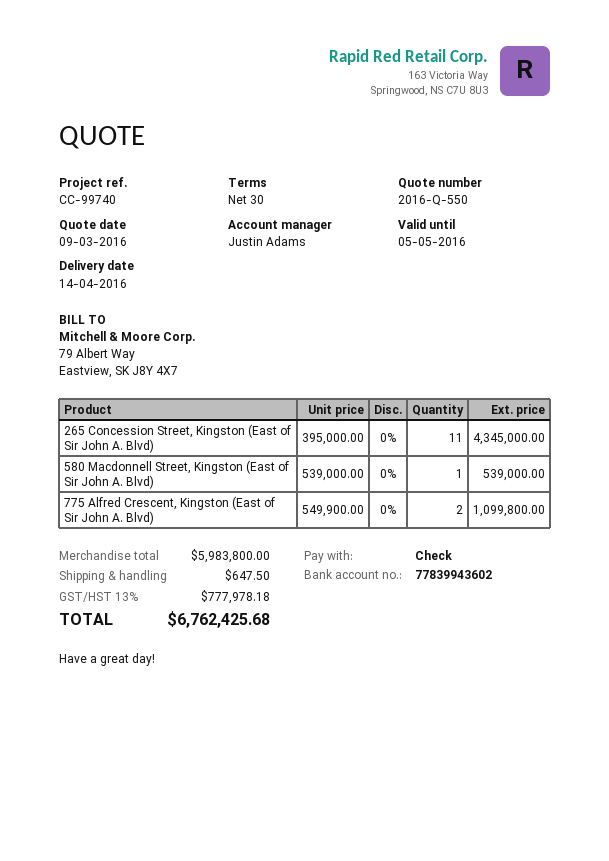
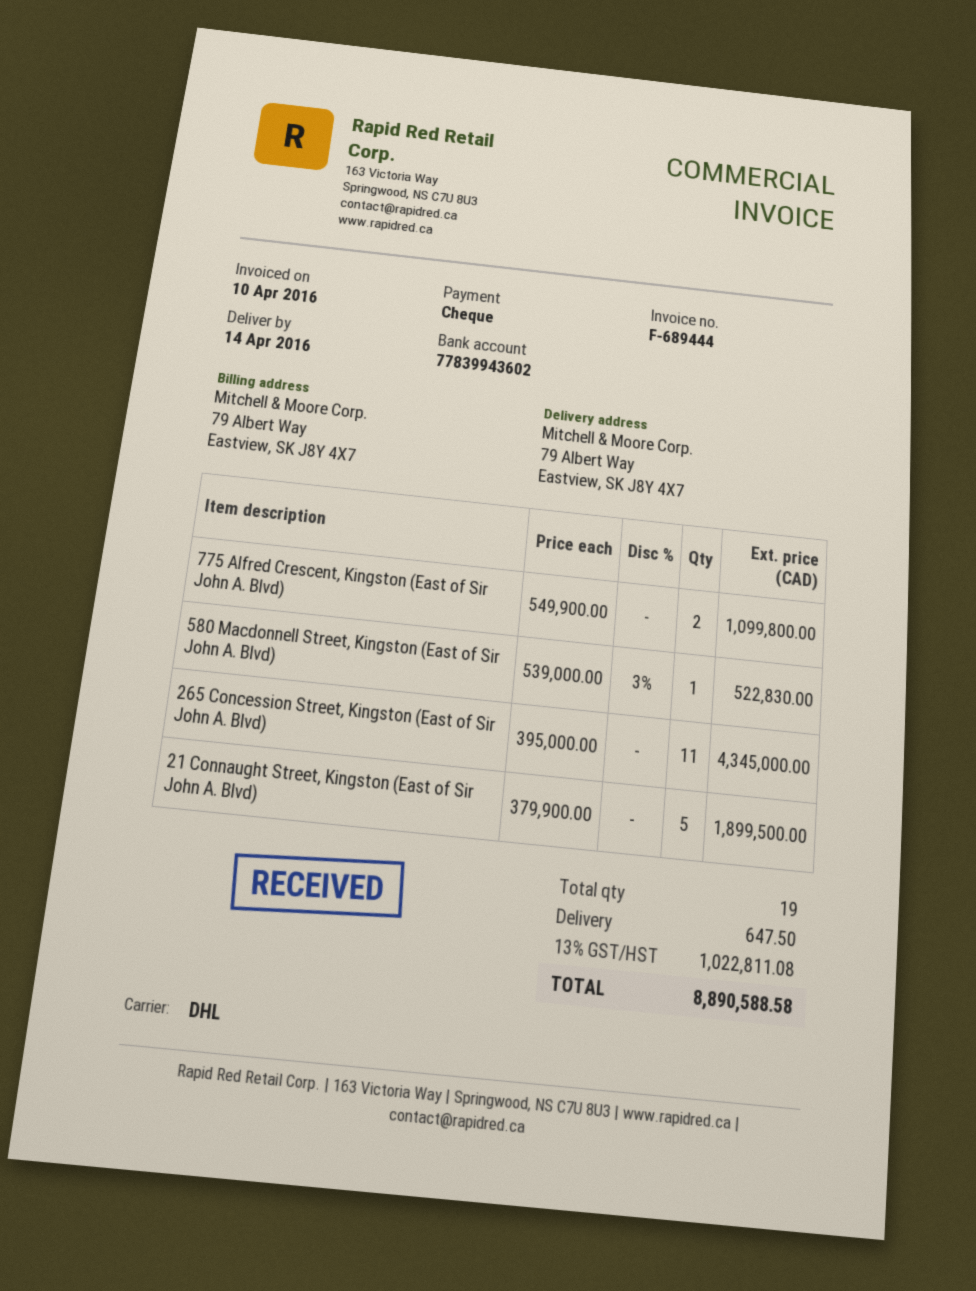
580 Macdonnell Street, Kingston (East of Sir John A. Blvd): 1 x 539000.00 = 539000.00 -> 1 x 539000.00 - 3% = 522830.00
21 Connaught Street, Kingston (East of Sir John A. Blvd): none -> 5 x 379900.00 = 1899500.00
tax: 13% = 777978.18 -> 13% = 1022811.08
total: 6762425.68 -> 8890588.58

